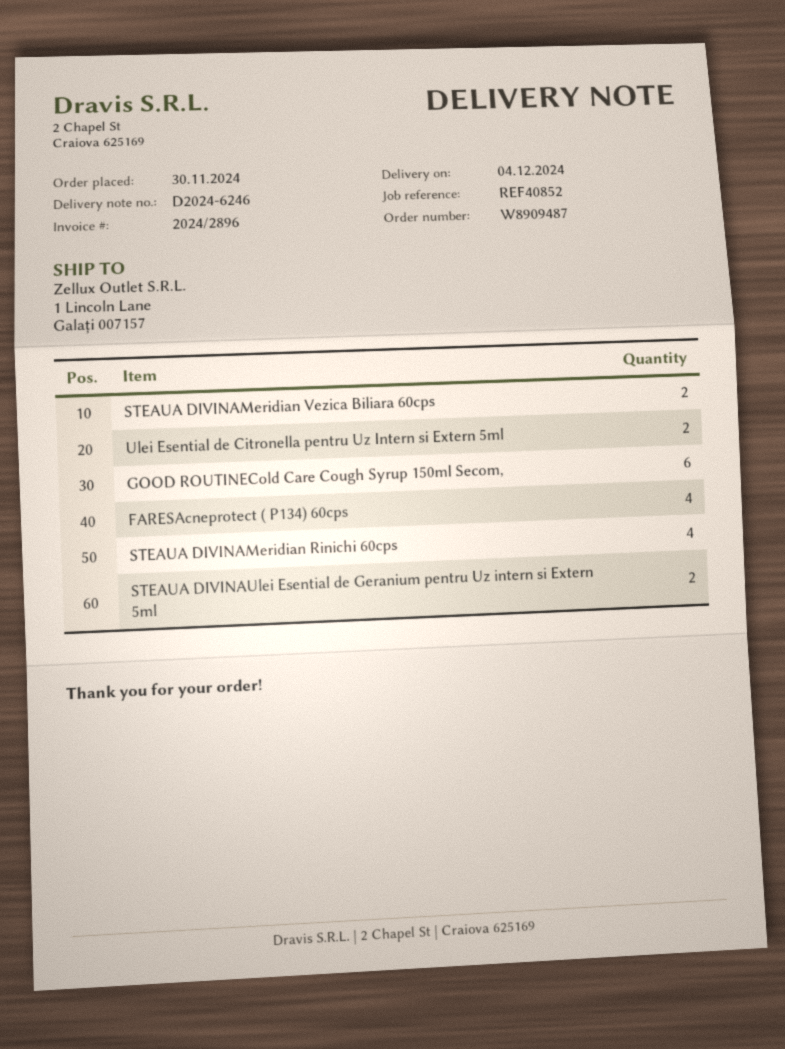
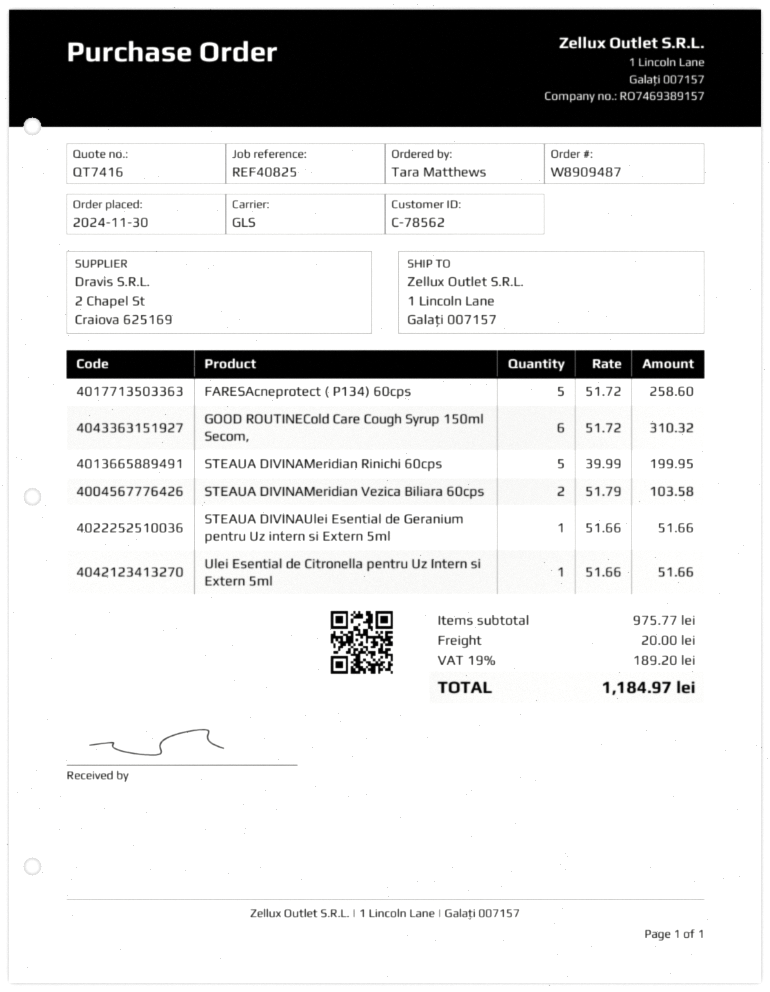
reference: REF40852 -> REF40825
Ulei Esential de Citronella pentru Uz Intern si Extern 5ml: 2 -> 1
FARESAcneprotect ( P134) 60cps: 4 -> 5
STEAUA DIVINAMeridian Rinichi 60cps: 4 -> 5
STEAUA DIVINAUlei Esential de Geranium pentru Uz intern si Extern 5ml: 2 -> 1

